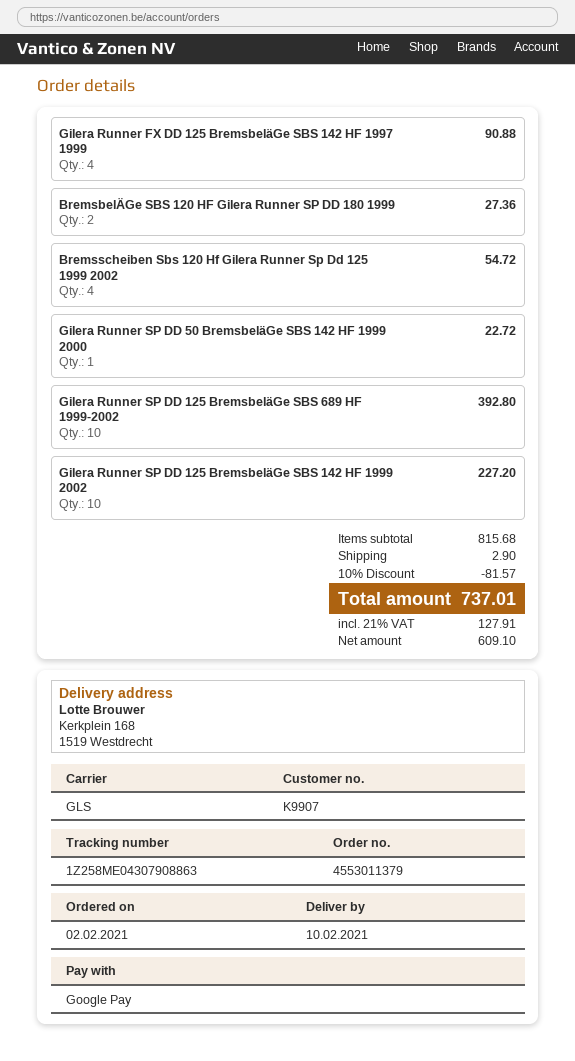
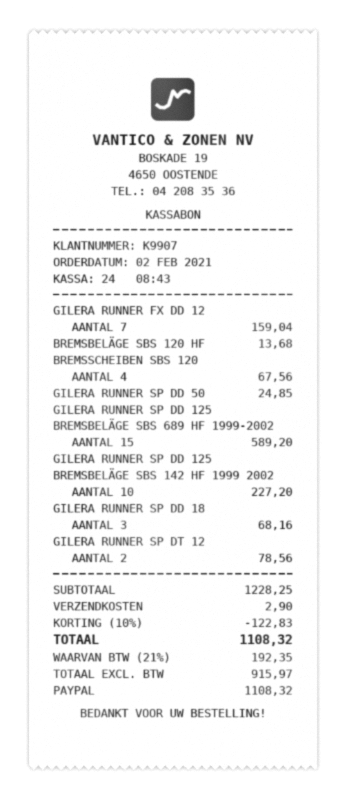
payment method: Google Pay -> PayPal
Gilera Runner FX DD 125 BremsbeläGe SBS 142 HF 1997 1999: 4 for 90.88 -> 7 for 159.04
BremsbelÄGe SBS 120 HF Gilera Runner SP DD 180 1999: 2 for 27.36 -> 1 for 13.68
Bremsscheiben Sbs 120 Hf Gilera Runner Sp Dd 125 1999 2002: 4 for 54.72 -> 4 for 67.56
Gilera Runner SP DD 50 BremsbeläGe SBS 142 HF 1999 2000: 1 for 22.72 -> 1 for 24.85
Gilera Runner SP DD 125 BremsbeläGe SBS 689 HF 1999-2002: 10 for 392.80 -> 15 for 589.20
GILERA RUNNER SP DD 18: none -> 3 for 68.16
GILERA RUNNER SP DT 12: none -> 2 for 78.56
subtotal: 815.68 -> 1228.25
discount: 10% = 81.57 -> 10% = 122.83
net: 609.10 -> 915.97
tax: 21% = 127.91 -> 21% = 192.35
total: 737.01 -> 1108.32

